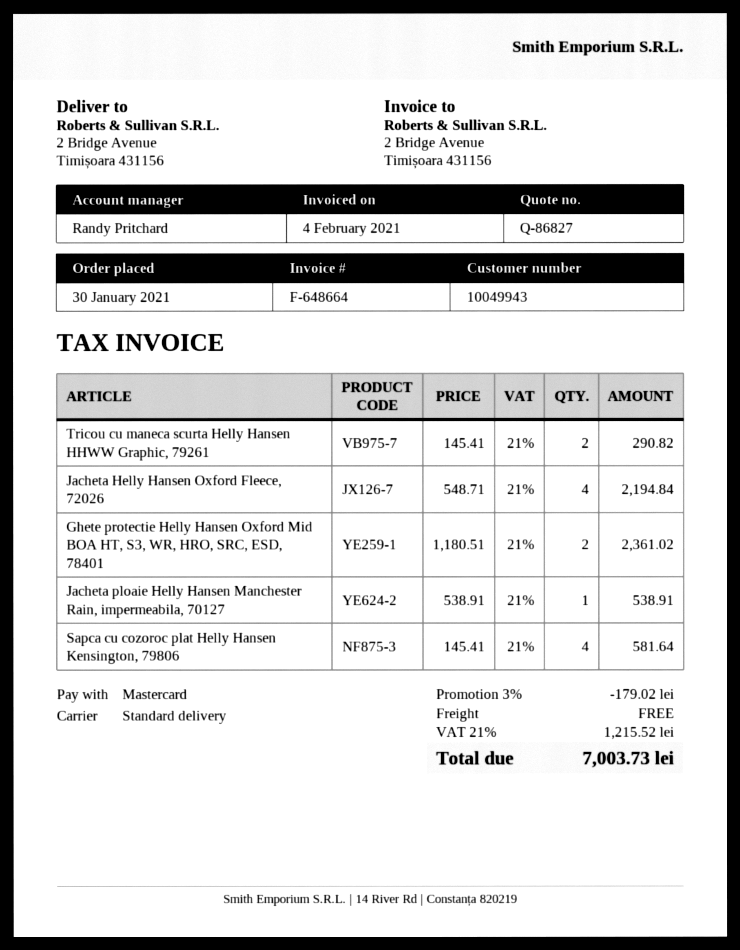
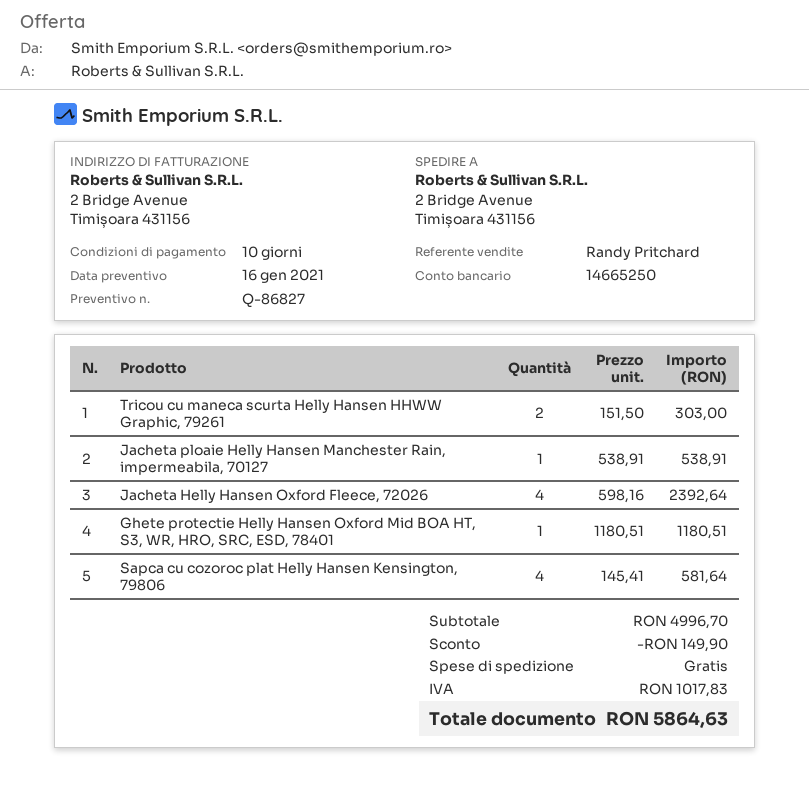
Tricou cu maneca scurta Helly Hansen HHWW Graphic, 79261: 2 x 145.41 = 290.82 -> 2 x 151.50 = 303.00
Jacheta Helly Hansen Oxford Fleece, 72026: 4 x 548.71 = 2194.84 -> 4 x 598.16 = 2392.64
Ghete protectie Helly Hansen Oxford Mid BOA HT, S3, WR, HRO, SRC, ESD, 78401: 2 x 1180.51 = 2361.02 -> 1 x 1180.51 = 1180.51
discount: 179.02 -> 149.90
tax: 1215.52 -> 1017.83
total: 7003.73 -> 5864.63

